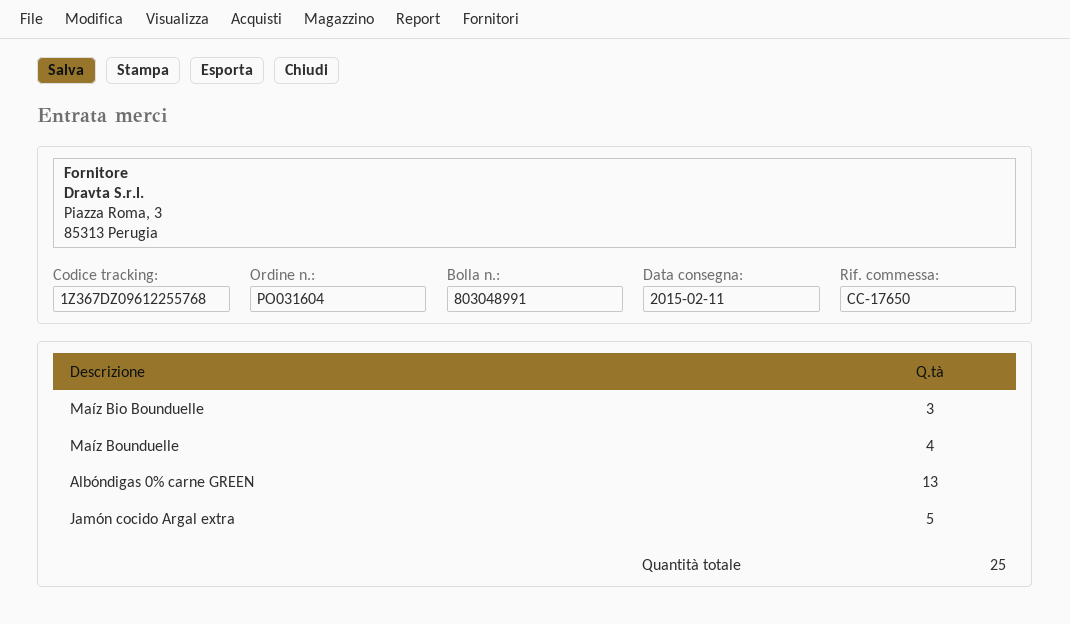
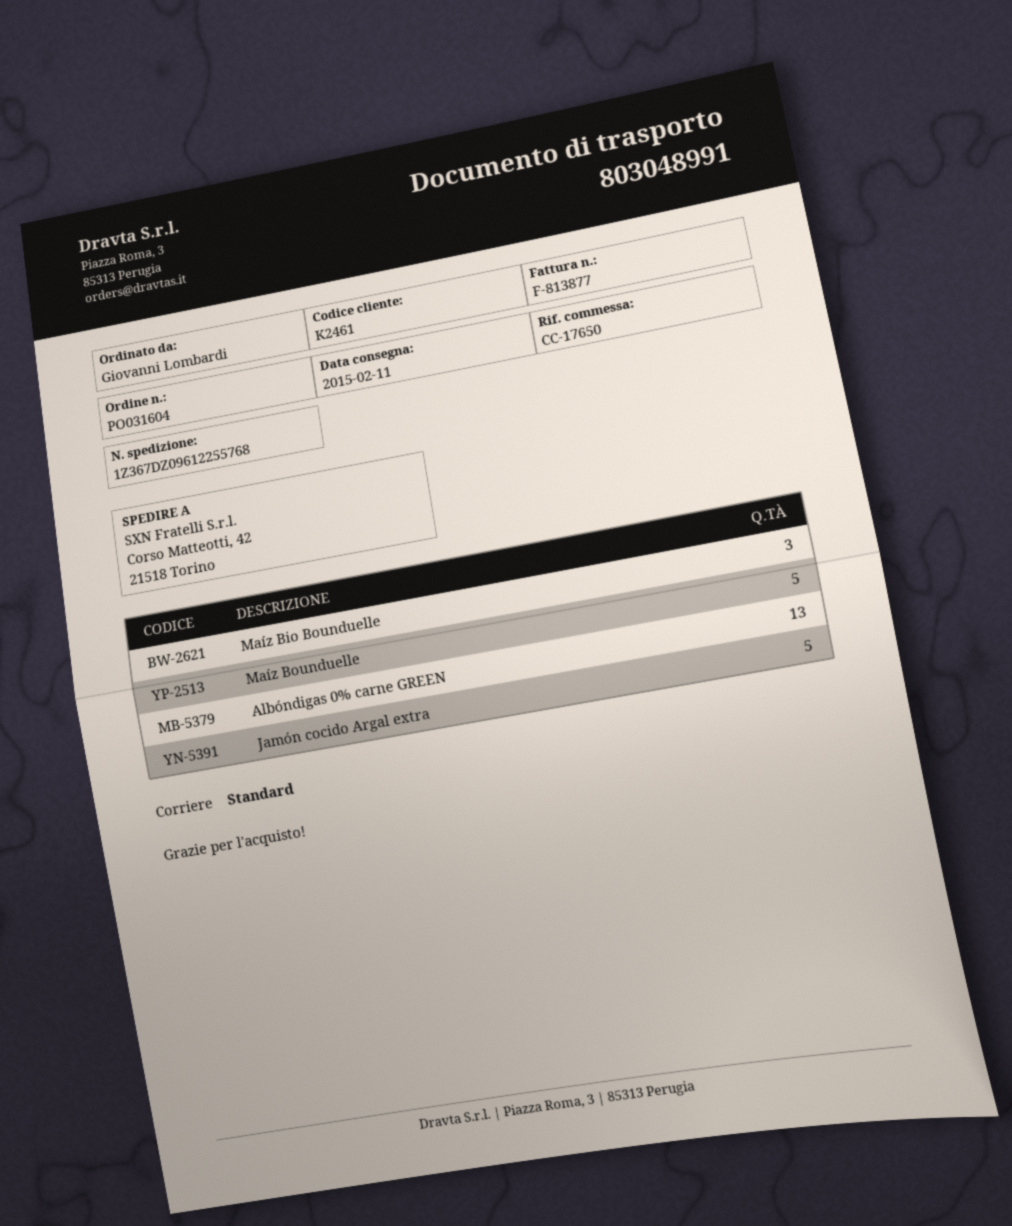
Maíz Bounduelle: 4 -> 5

